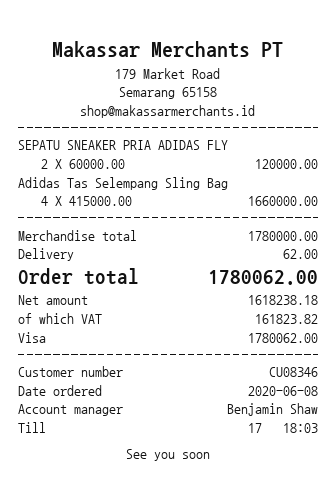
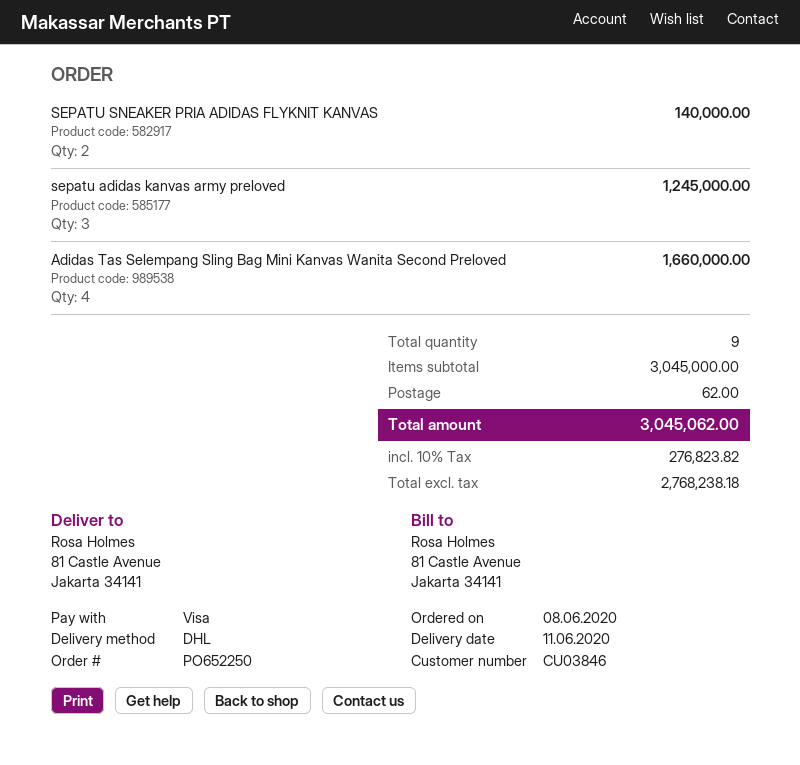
customer number: CU08346 -> CU03846
SEPATU SNEAKER PRIA ADIDAS FLY: 2 for 120000.00 -> 2 for 140000.00
sepatu adidas kanvas army preloved: none -> 3 for 1245000.00
subtotal: 1780000.00 -> 3045000.00
net: 1618238.18 -> 2768238.18
tax: 161823.82 -> 276823.82
total: 1780062.00 -> 3045062.00

